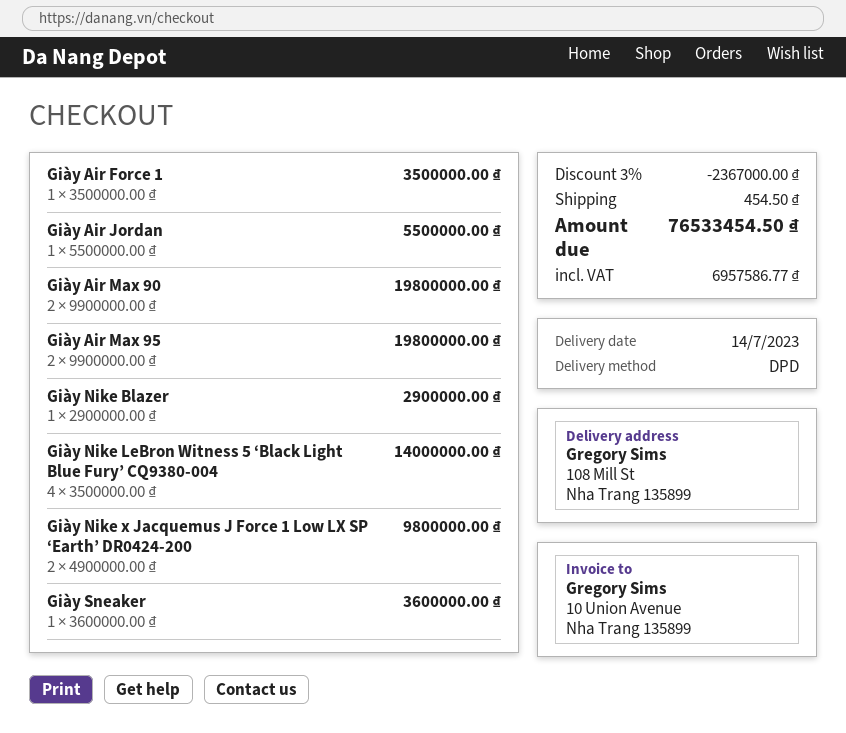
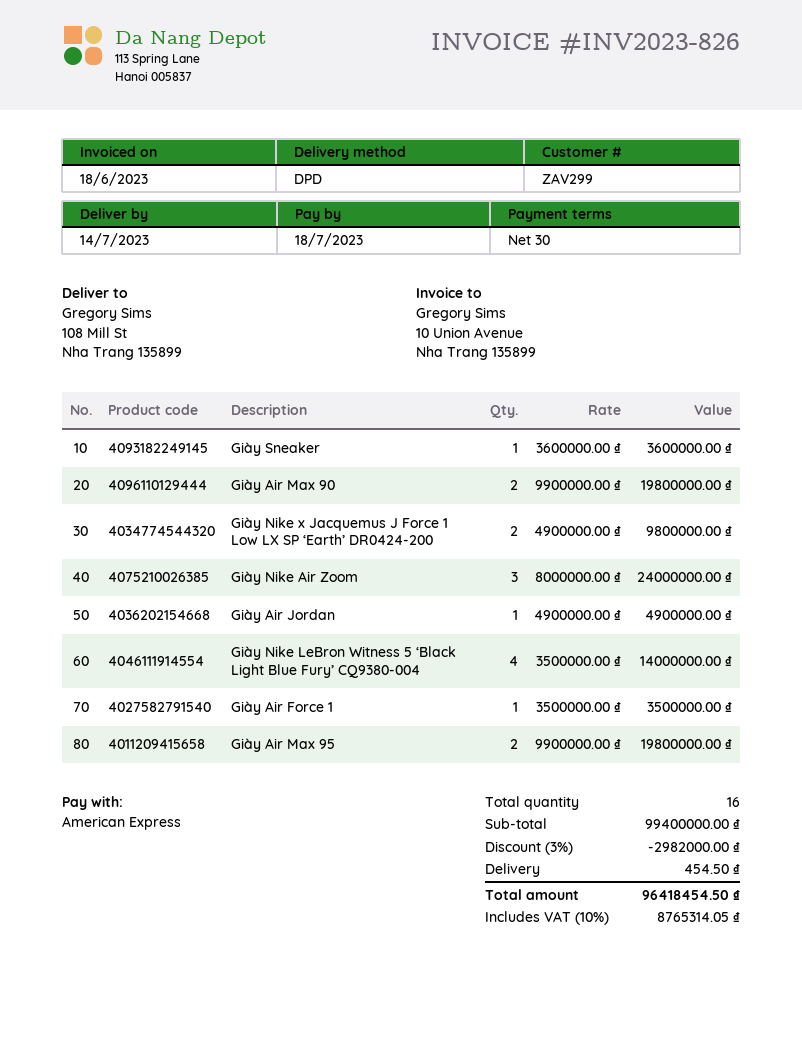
Giày Air Jordan: 1 x 5500000.00 = 5500000.00 -> 1 x 4900000.00 = 4900000.00
Giày Nike Blazer: 1 x 2900000.00 = 2900000.00 -> none
Giày Nike Air Zoom: none -> 3 x 8000000.00 = 24000000.00
discount: 3% = 2367000.00 -> 3% = 2982000.00
tax: 6957586.77 -> 8765314.05
total: 76533454.50 -> 96418454.50

